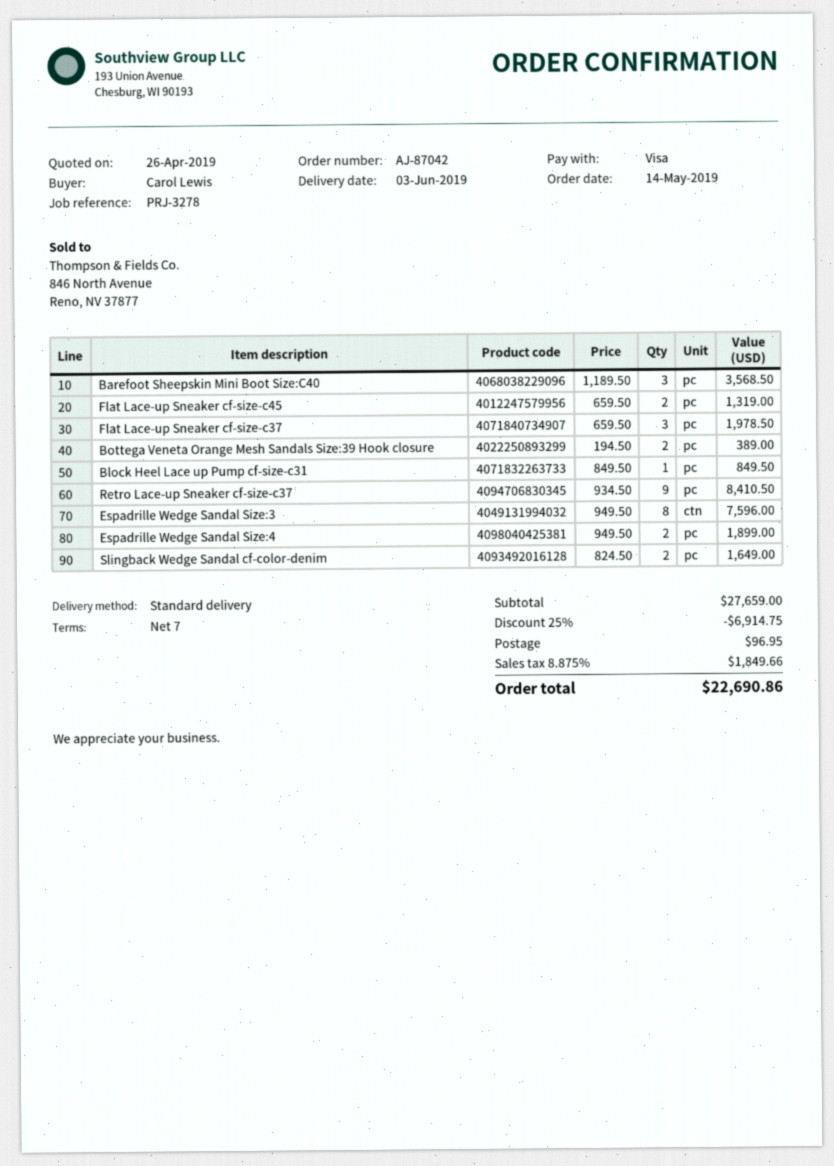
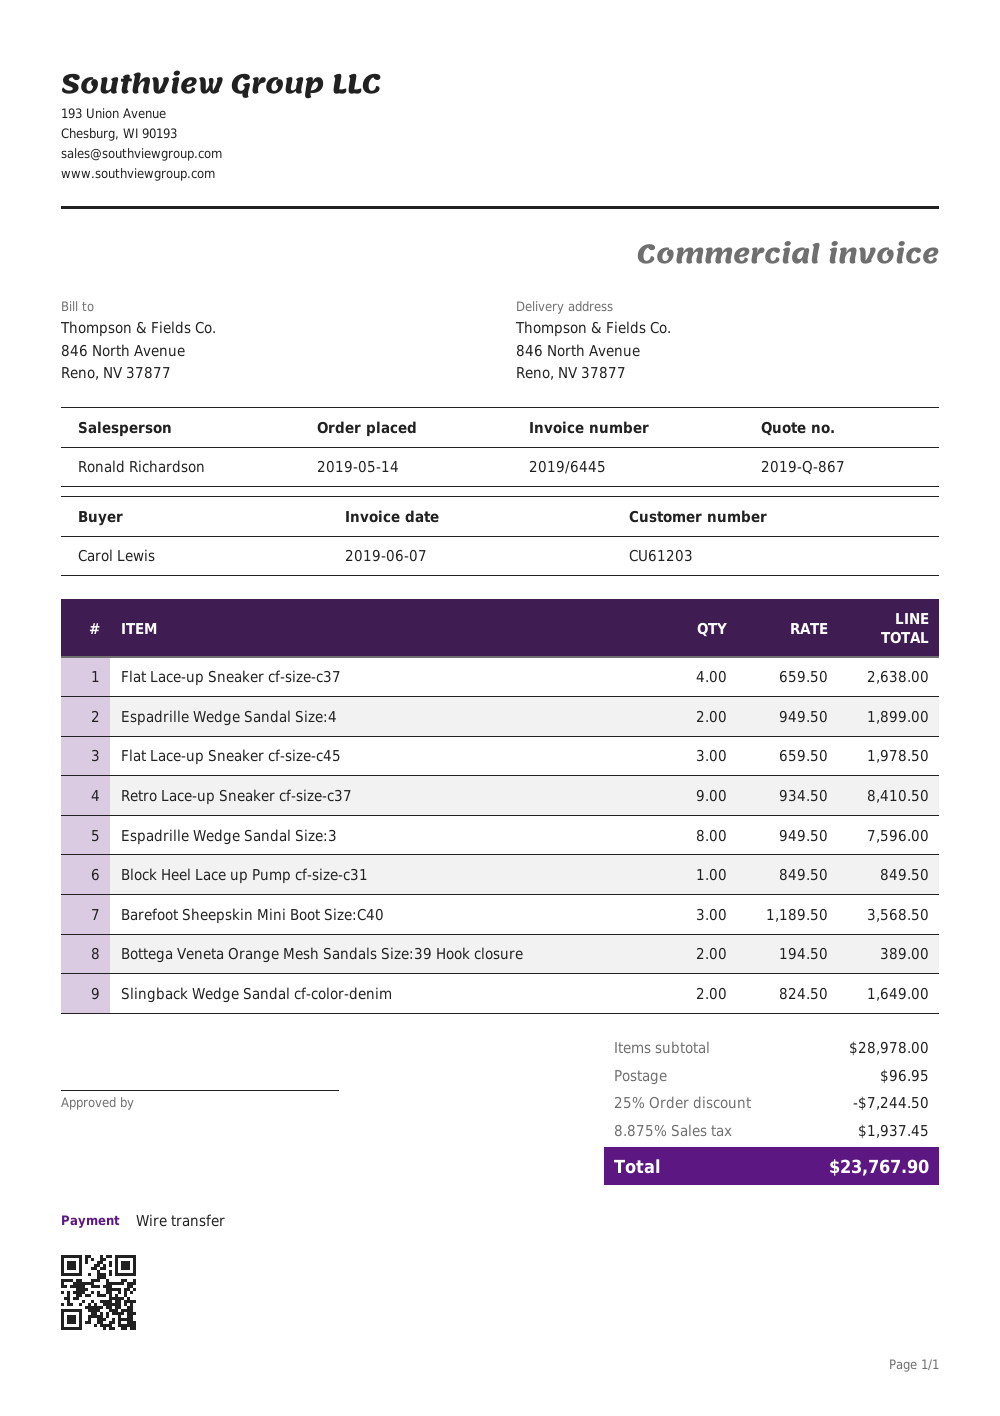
payment method: Visa -> bank transfer
Flat Lace-up Sneaker cf-size-c45: 2 x 659.50 = 1319.00 -> 3 x 659.50 = 1978.50
Flat Lace-up Sneaker cf-size-c37: 3 x 659.50 = 1978.50 -> 4 x 659.50 = 2638.00
subtotal: 27659.00 -> 28978.00
discount: 25% = 6914.75 -> 25% = 7244.50
tax: 8.875% = 1849.66 -> 8.875% = 1937.45
total: 22690.86 -> 23767.90

